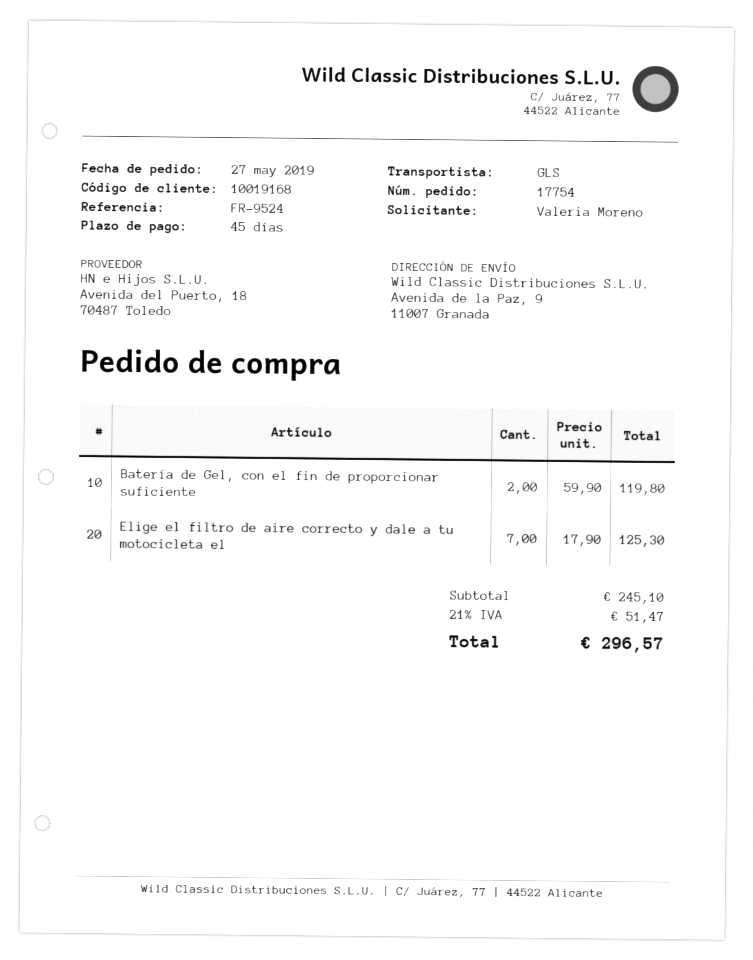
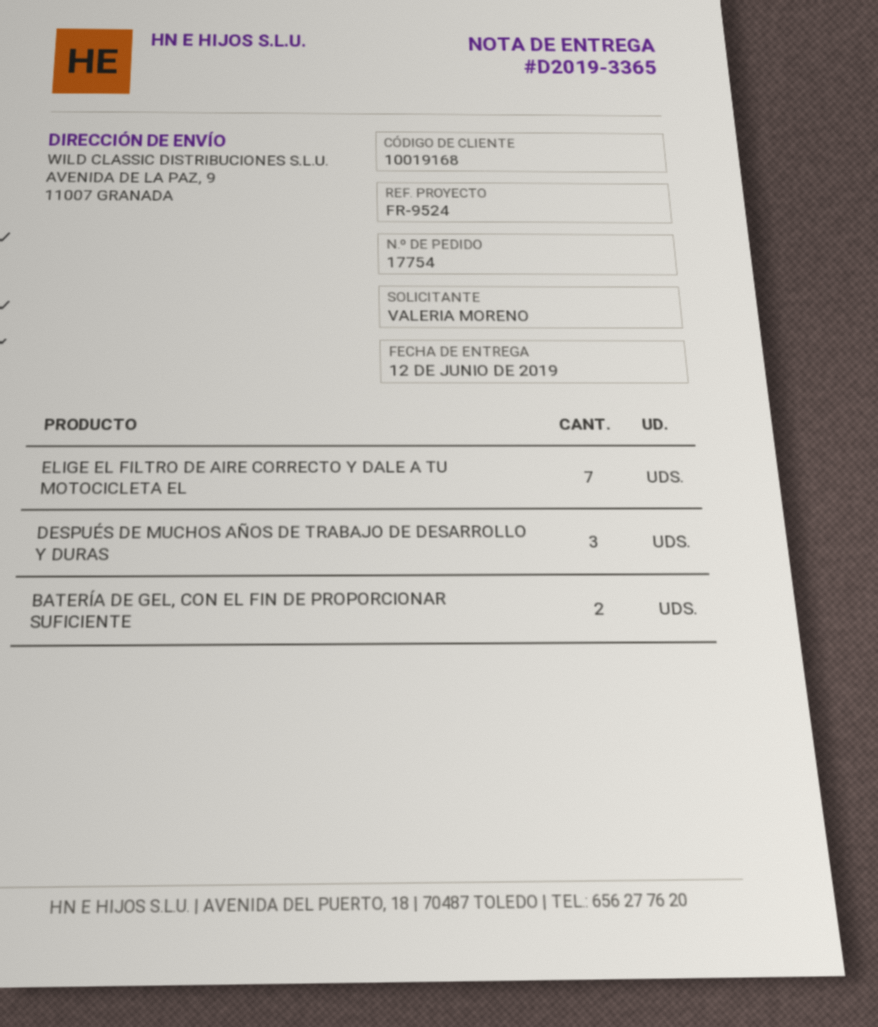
DESPUÉS DE MUCHOS AÑOS DE TRABAJO DE DESARROLLO Y DURAS: none -> 3

